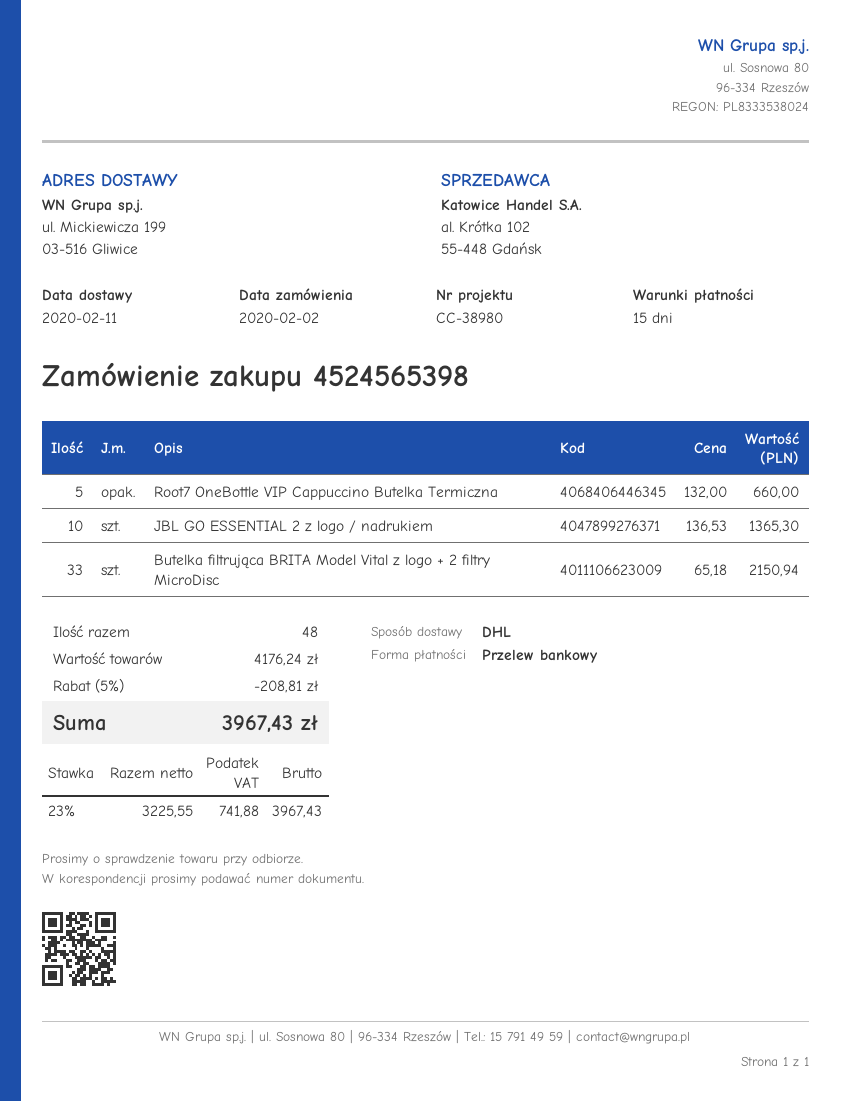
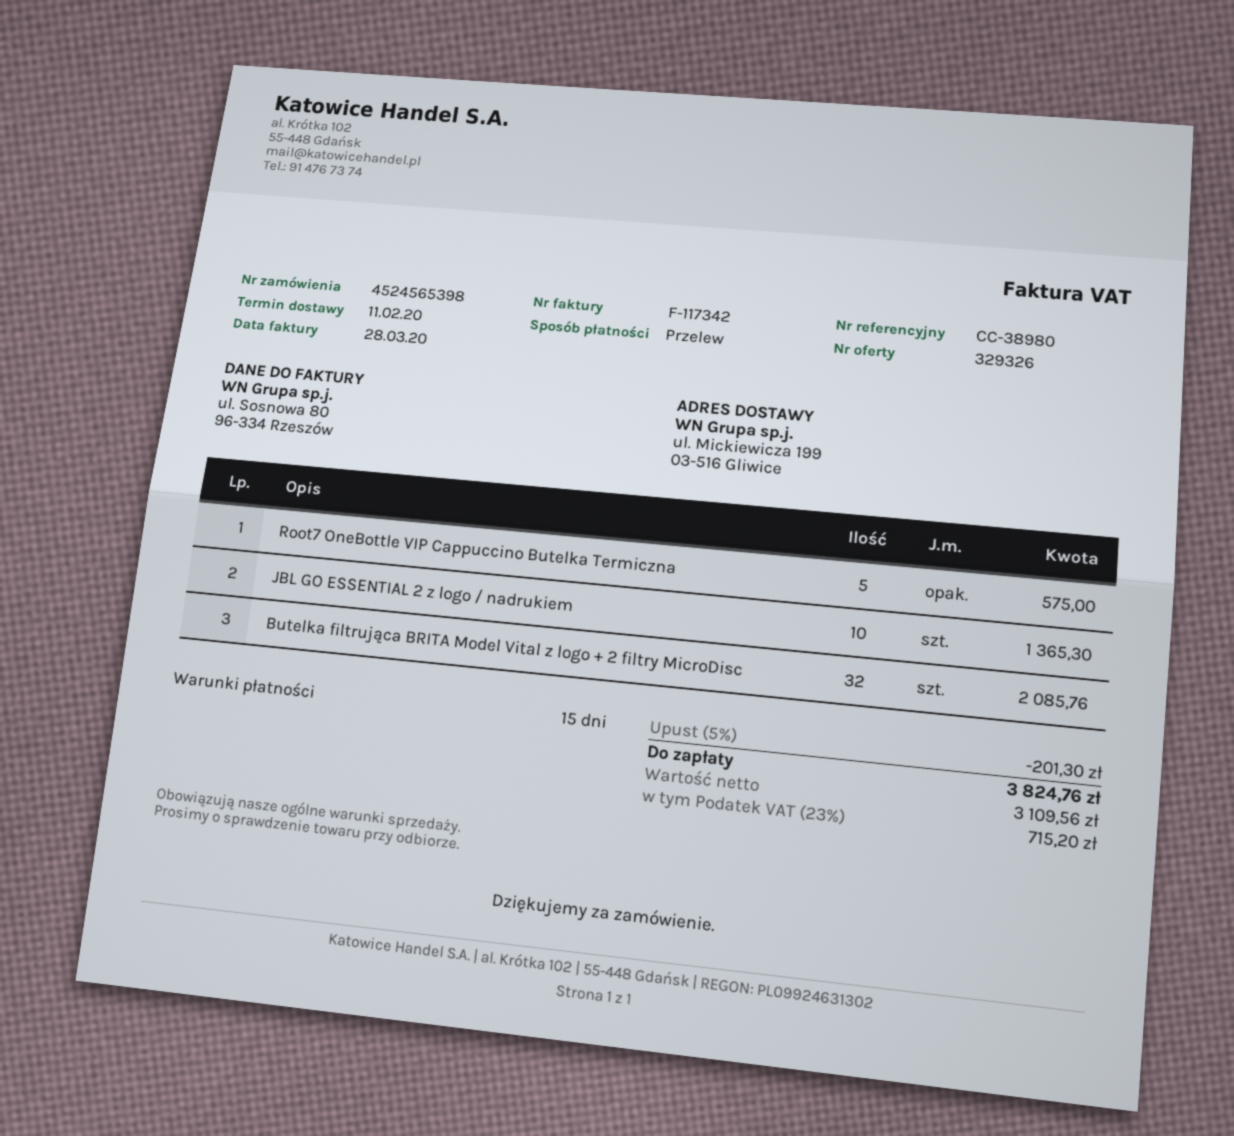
Root7 OneBottle VIP Cappuccino Butelka Termiczna: 5 for 660.00 -> 5 for 575.00
Butelka filtrująca BRITA Model Vital z logo + 2 filtry MicroDisc: 33 for 2150.94 -> 32 for 2085.76
discount: 5% = 208.81 -> 5% = 201.30
net: 3225.55 -> 3109.56
tax: 23% = 741.88 -> 23% = 715.20
total: 3967.43 -> 3824.76

